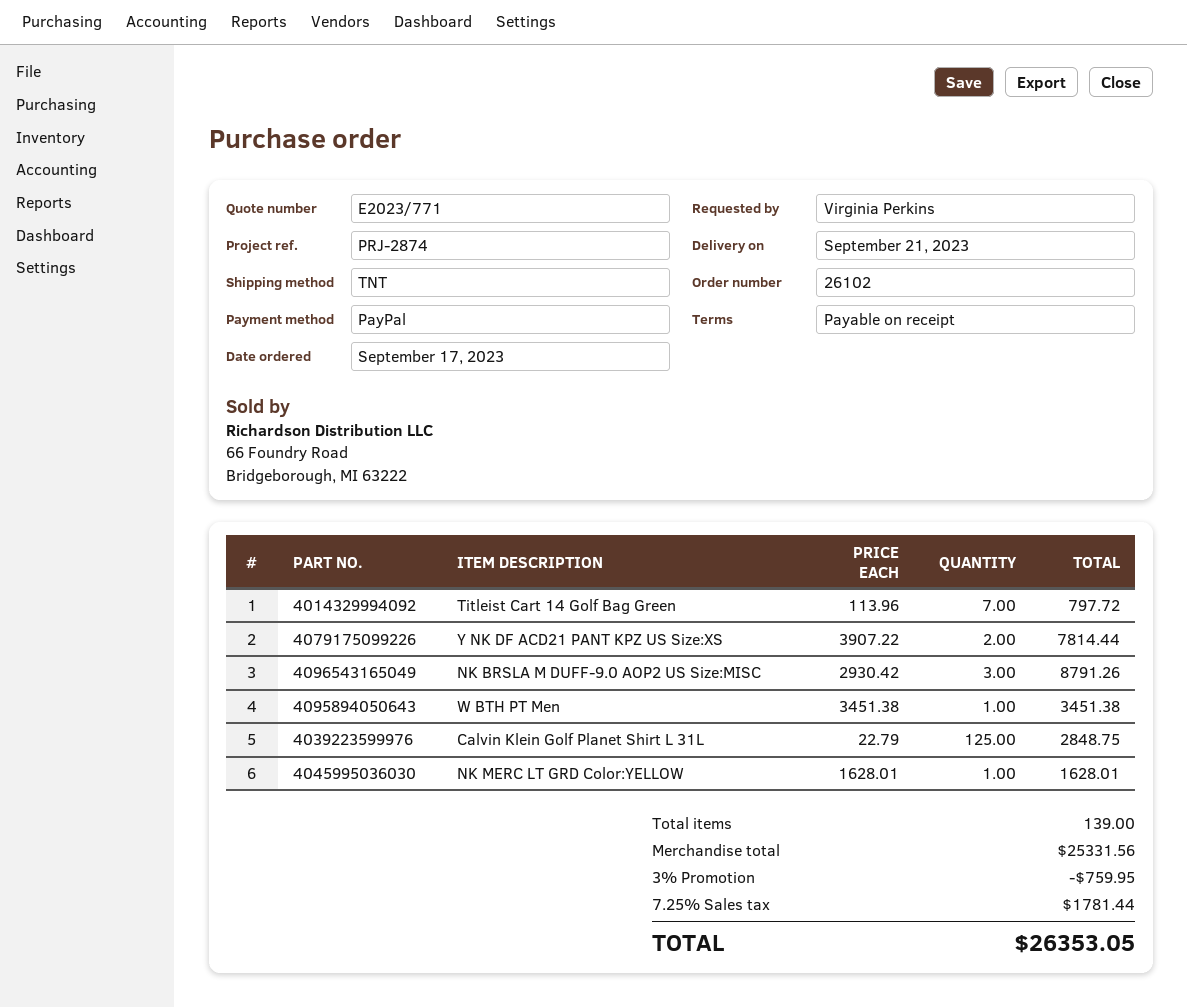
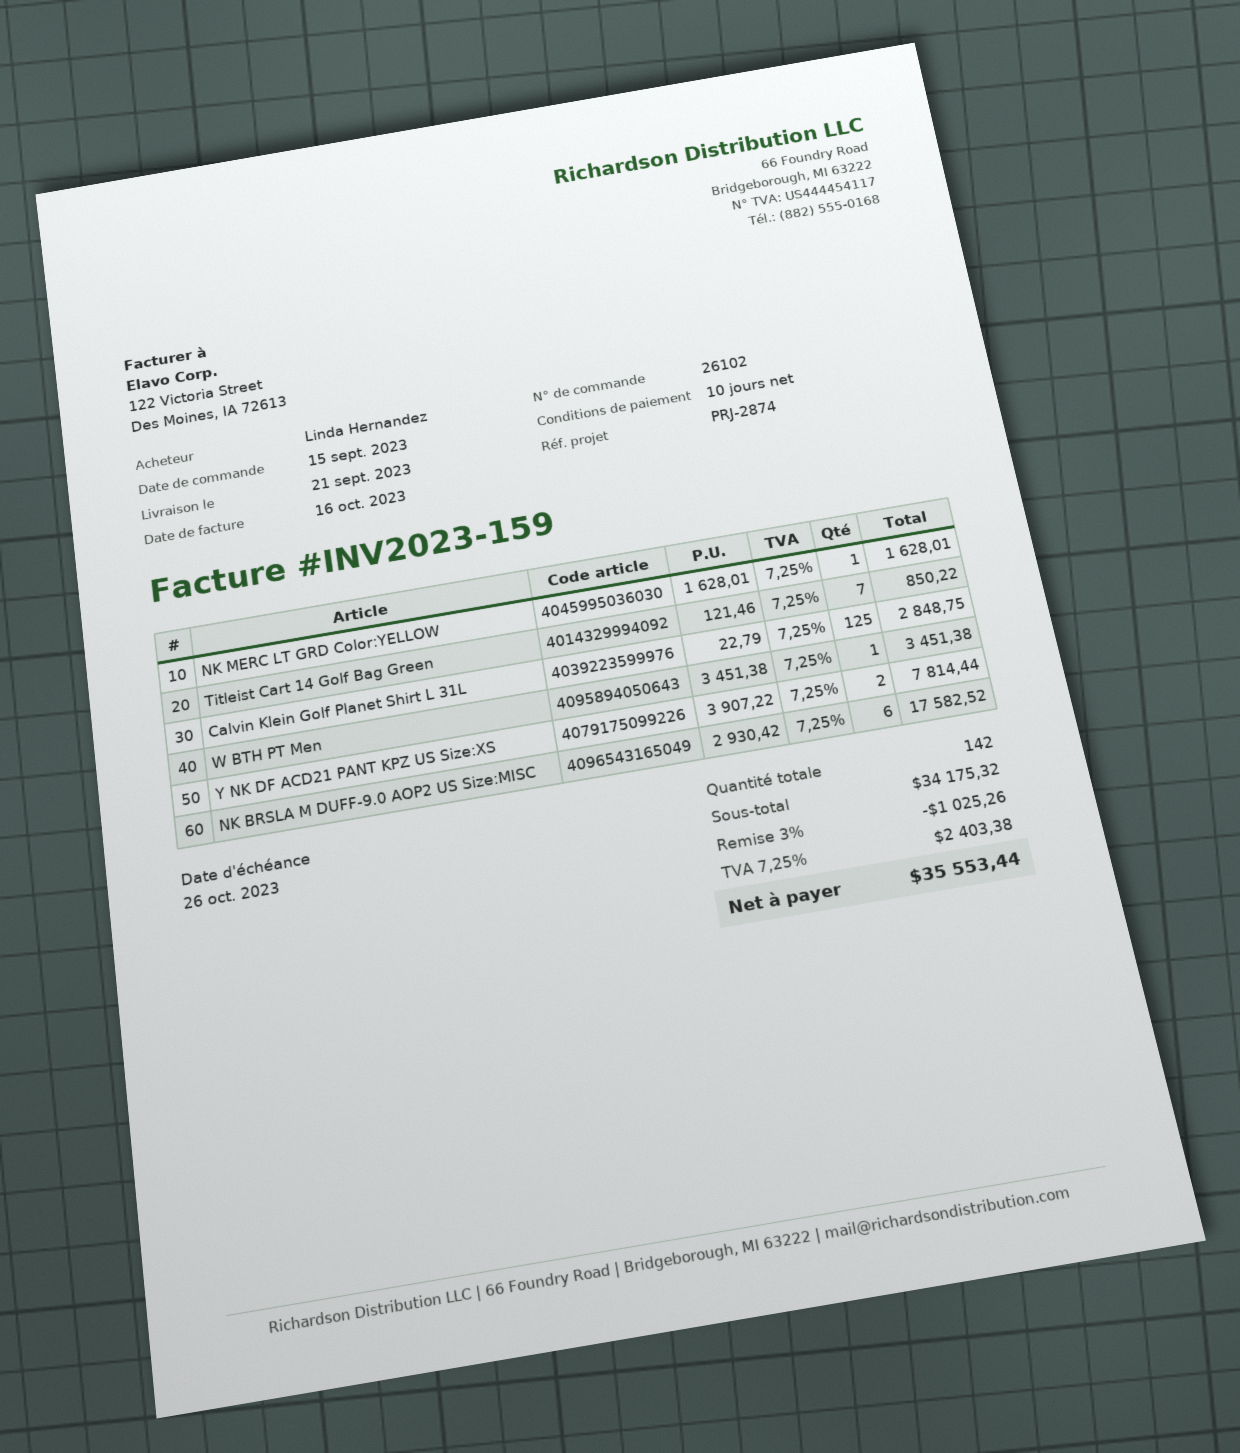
order date: 2023-09-17 -> 2023-09-15
payment terms: on receipt -> 10 days
ordered by: Virginia Perkins -> Linda Hernandez
Titleist Cart 14 Golf Bag Green: 7 x 113.96 = 797.72 -> 7 x 121.46 = 850.22
NK BRSLA M DUFF-9.0 AOP2 US Size:MISC: 3 x 2930.42 = 8791.26 -> 6 x 2930.42 = 17582.52
total quantity: 139 -> 142
subtotal: 25331.56 -> 34175.32
discount: 3% = 759.95 -> 3% = 1025.26
tax: 7.25% = 1781.44 -> 7.25% = 2403.38
total: 26353.05 -> 35553.44

